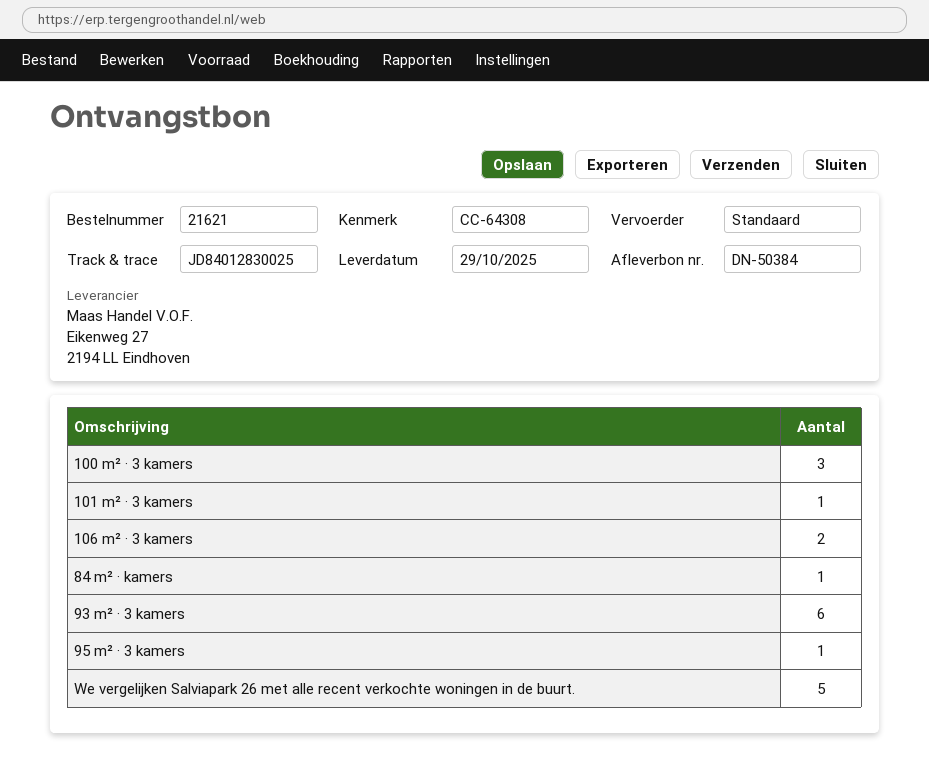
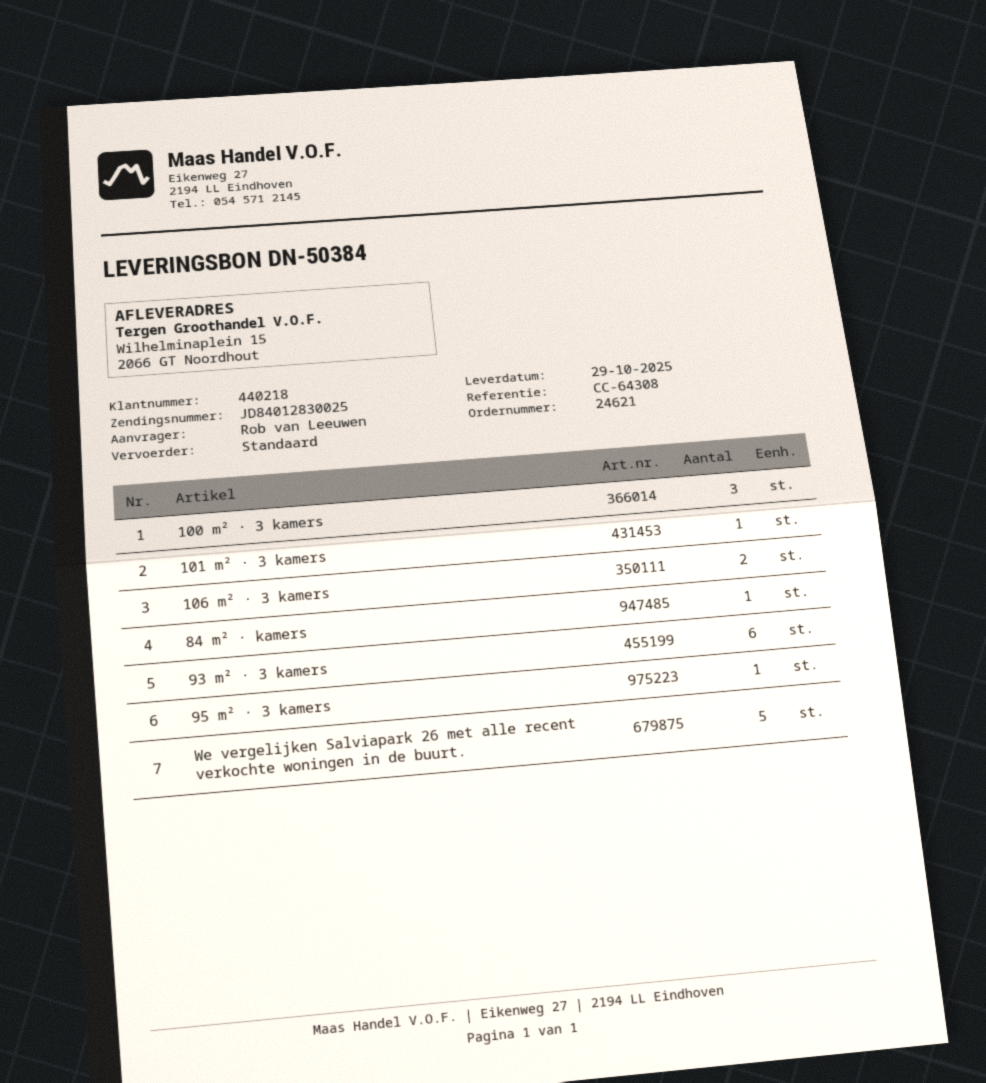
order number: 21621 -> 24621

